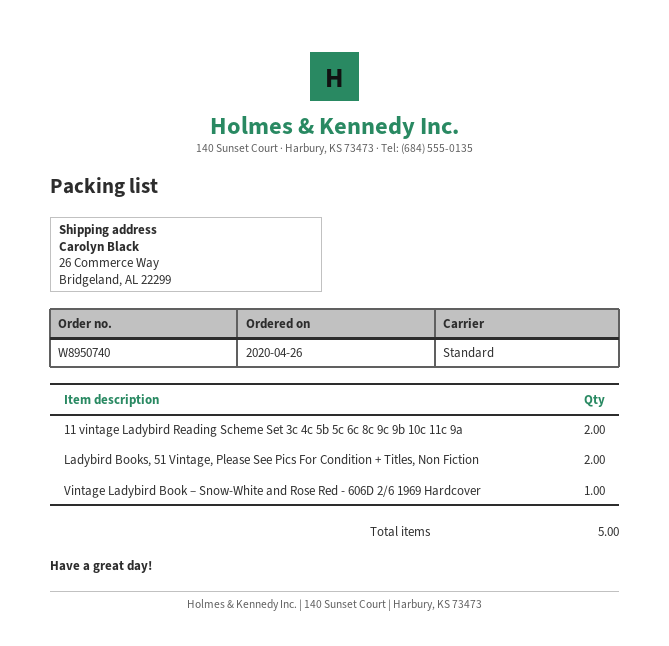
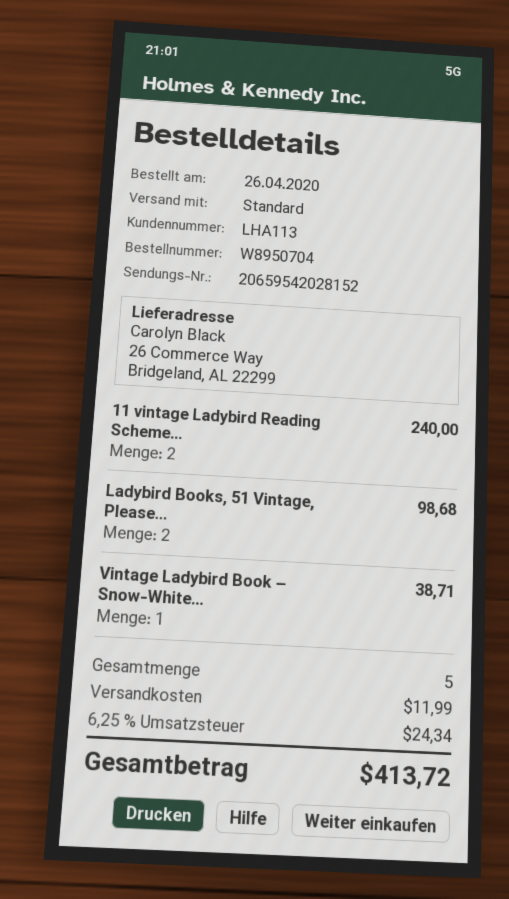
order number: W8950740 -> W8950704

